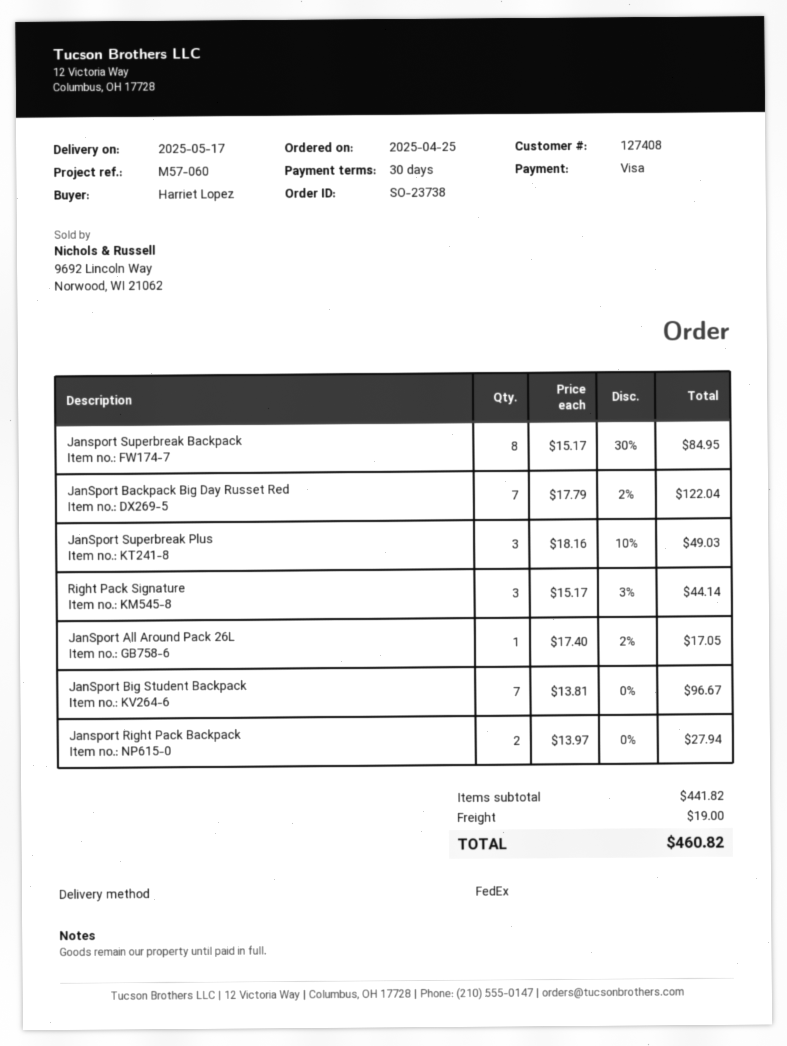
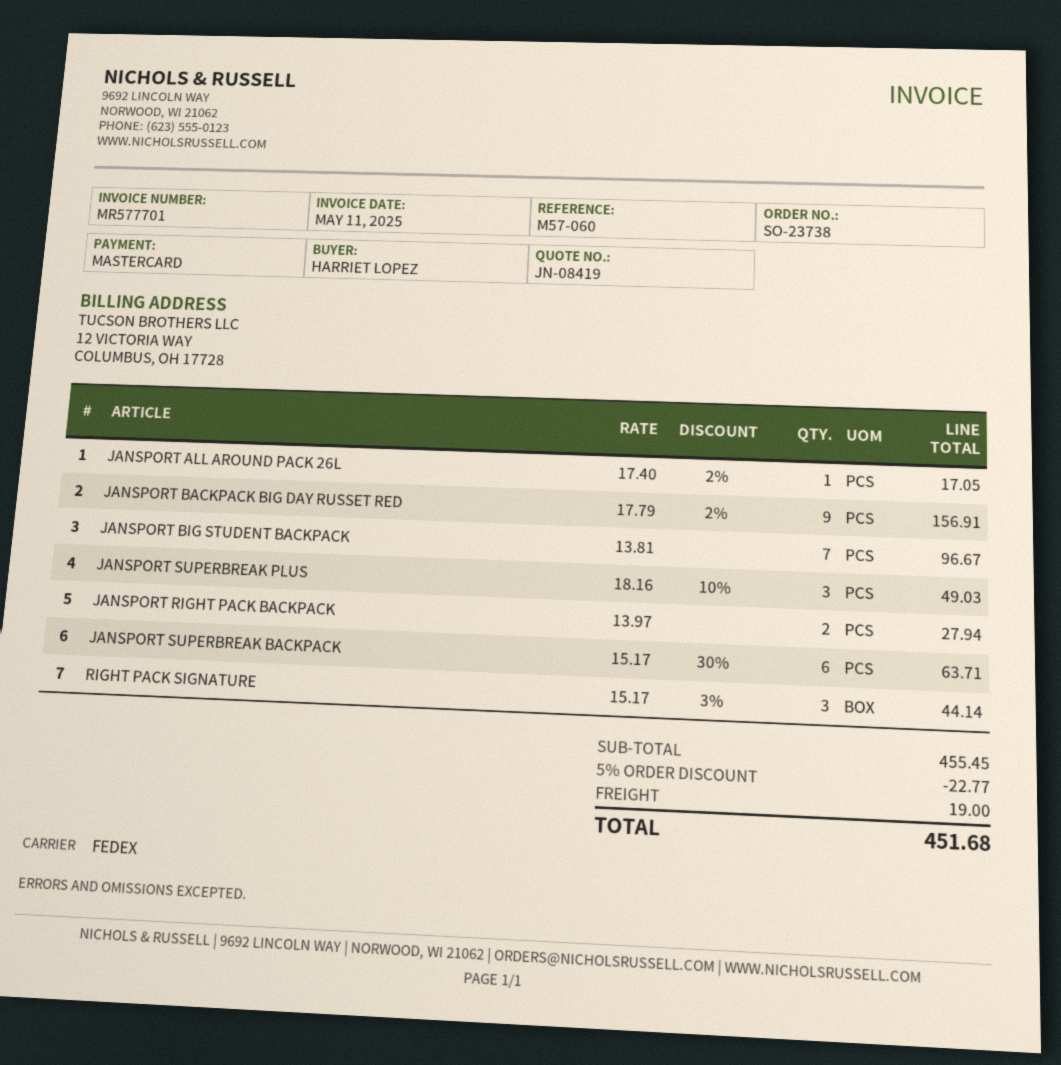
payment method: Visa -> Mastercard
Jansport Superbreak Backpack: 8 x 15.17 - 30% = 84.95 -> 6 x 15.17 - 30% = 63.71
JanSport Backpack Big Day Russet Red: 7 x 17.79 - 2% = 122.04 -> 9 x 17.79 - 2% = 156.91
subtotal: 441.82 -> 455.45
discount: none -> 5% = 22.77
total: 460.82 -> 451.68

